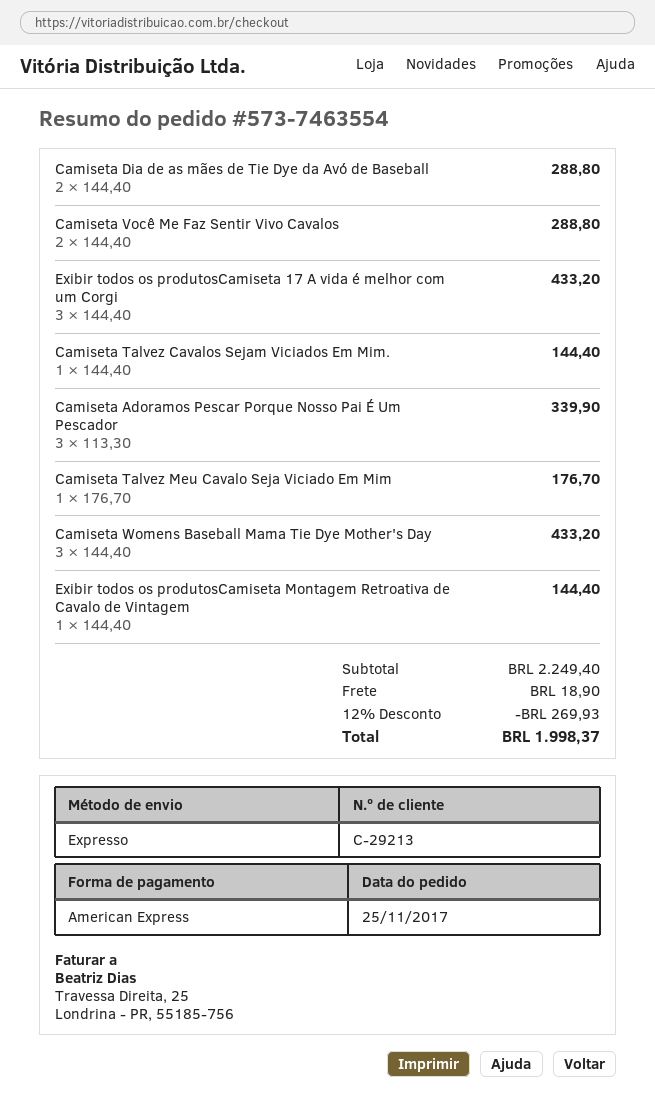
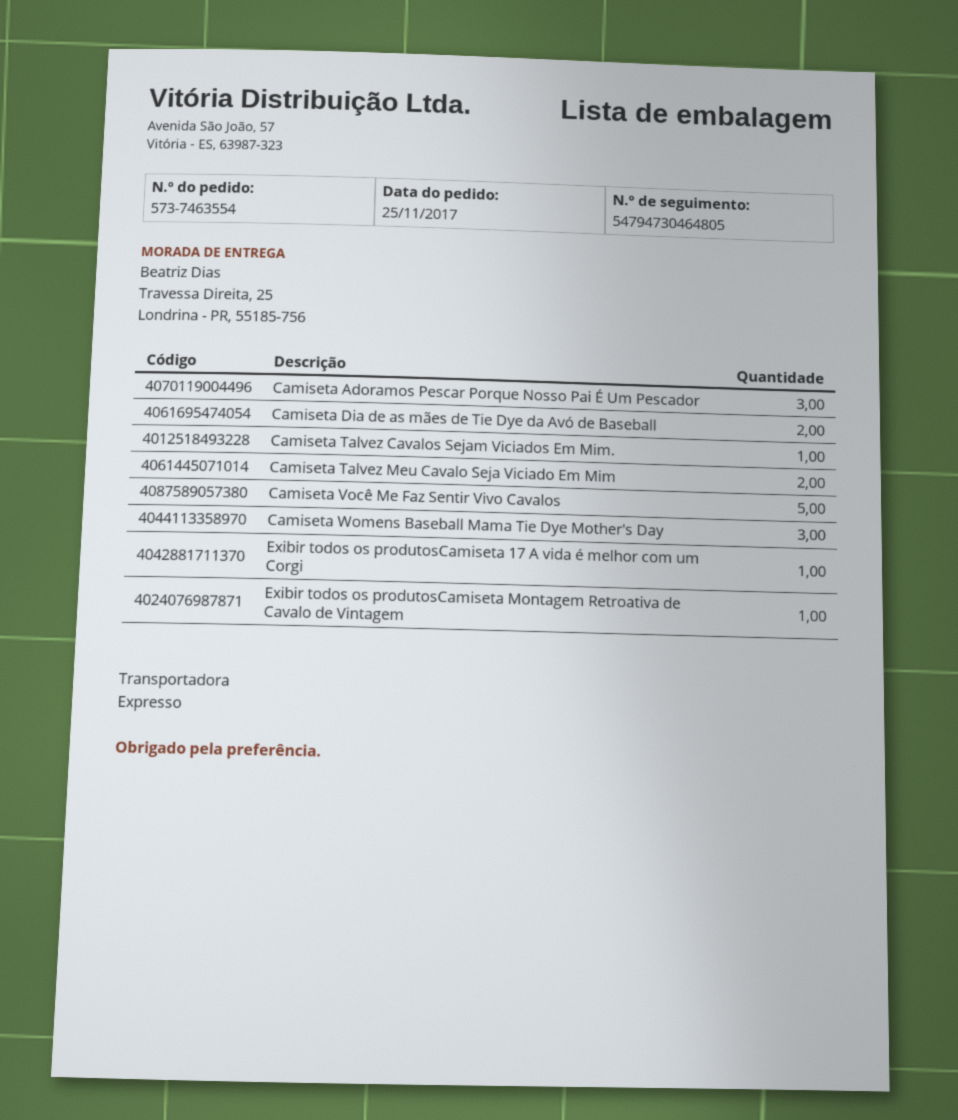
Camiseta Você Me Faz Sentir Vivo Cavalos: 2 -> 5
Exibir todos os produtosCamiseta 17 A vida é melhor com um Corgi: 3 -> 1
Camiseta Talvez Meu Cavalo Seja Viciado Em Mim: 1 -> 2

